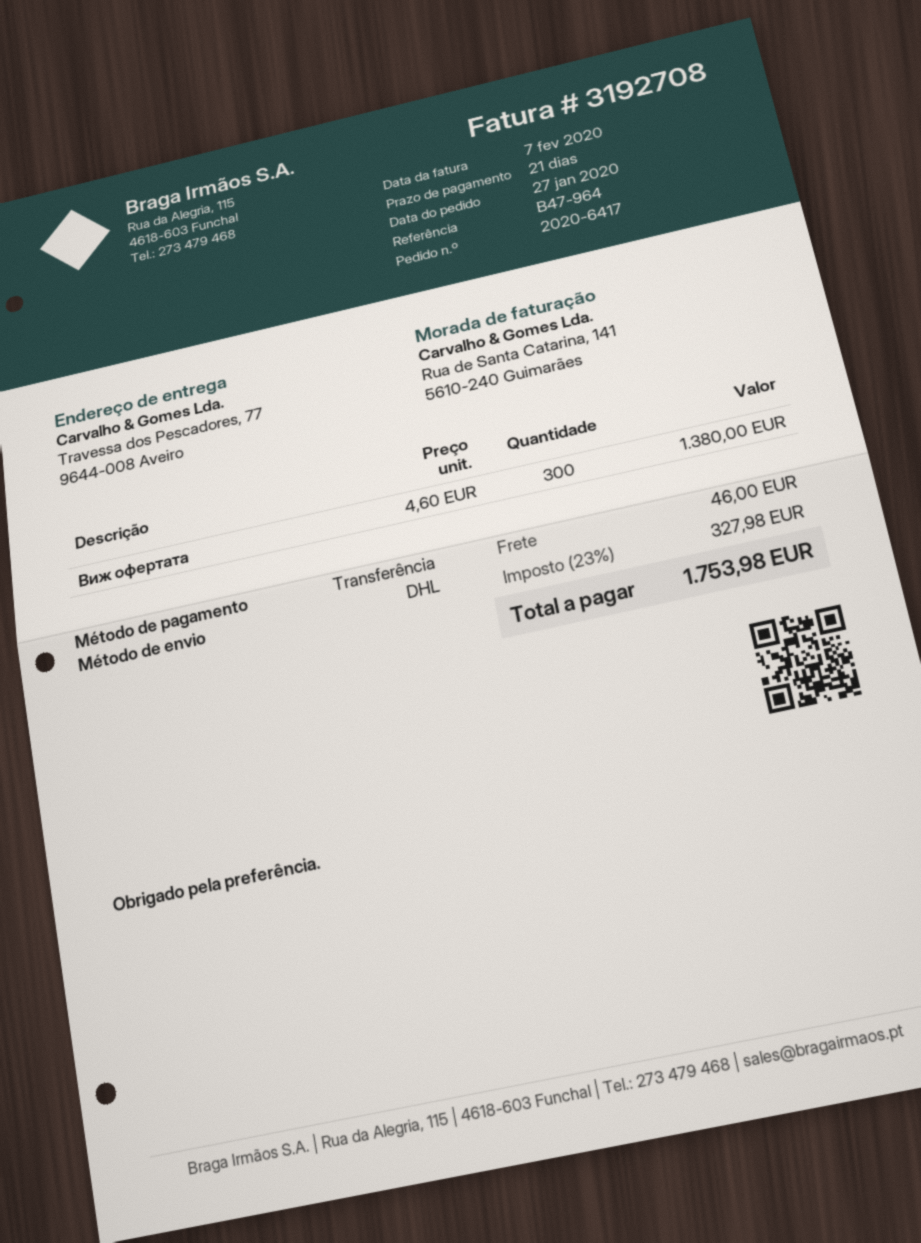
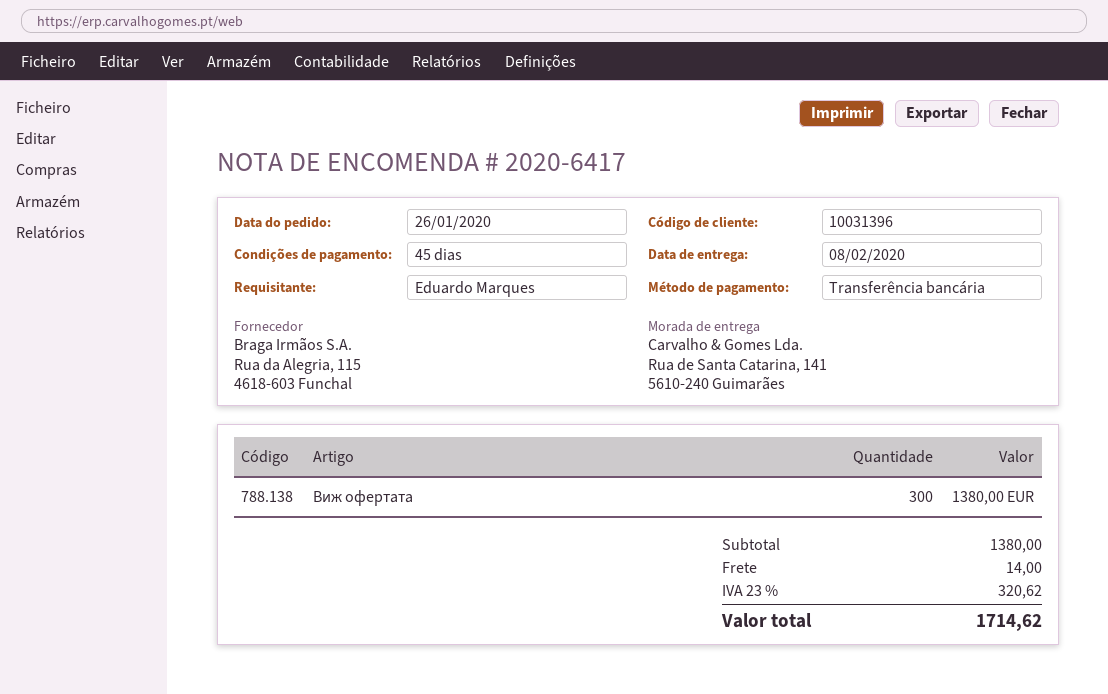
order date: 2020-01-27 -> 2020-01-26
payment terms: 21 days -> 45 days
ship to: Travessa dos Pescadores, 77, 9644-008 Aveiro -> Rua de Santa Catarina, 141, 5610-240 Guimarães
shipping: 46.00 -> 14.00
tax: 23% = 327.98 -> 23% = 320.62
total: 1753.98 -> 1714.62

